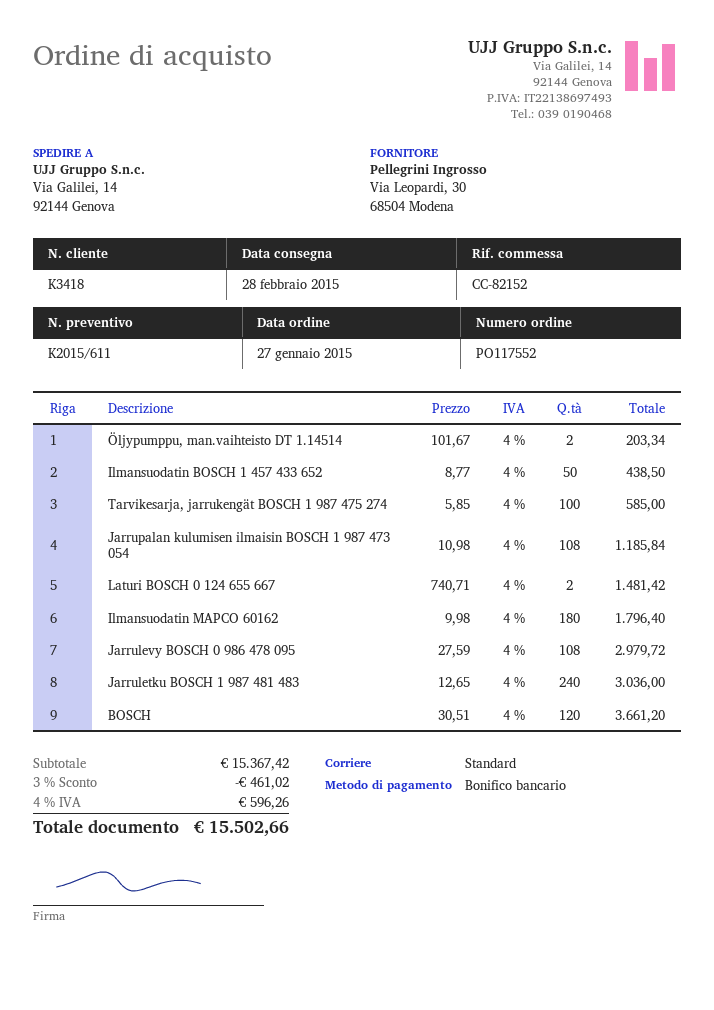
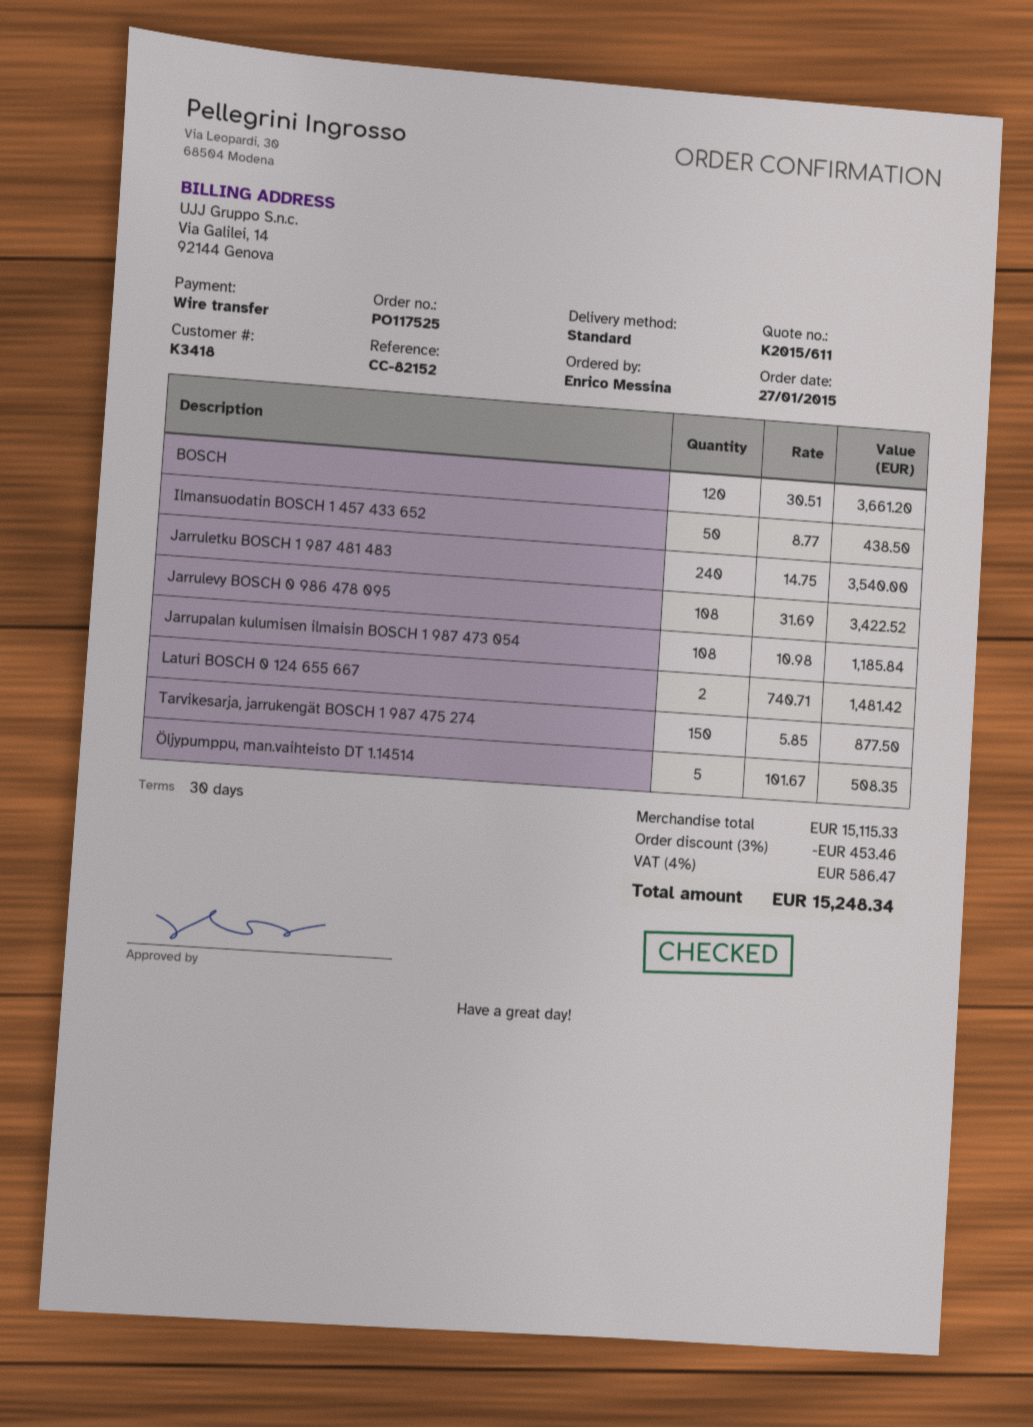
order number: PO117552 -> PO117525
Öljypumppu, man.vaihteisto DT 1.14514: 2 x 101.67 = 203.34 -> 5 x 101.67 = 508.35
Tarvikesarja, jarrukengät BOSCH 1 987 475 274: 100 x 5.85 = 585.00 -> 150 x 5.85 = 877.50
Ilmansuodatin MAPCO 60162: 180 x 9.98 = 1796.40 -> none
Jarrulevy BOSCH 0 986 478 095: 108 x 27.59 = 2979.72 -> 108 x 31.69 = 3422.52
Jarruletku BOSCH 1 987 481 483: 240 x 12.65 = 3036.00 -> 240 x 14.75 = 3540.00
subtotal: 15367.42 -> 15115.33
discount: 3% = 461.02 -> 3% = 453.46
tax: 4% = 596.26 -> 4% = 586.47
total: 15502.66 -> 15248.34

